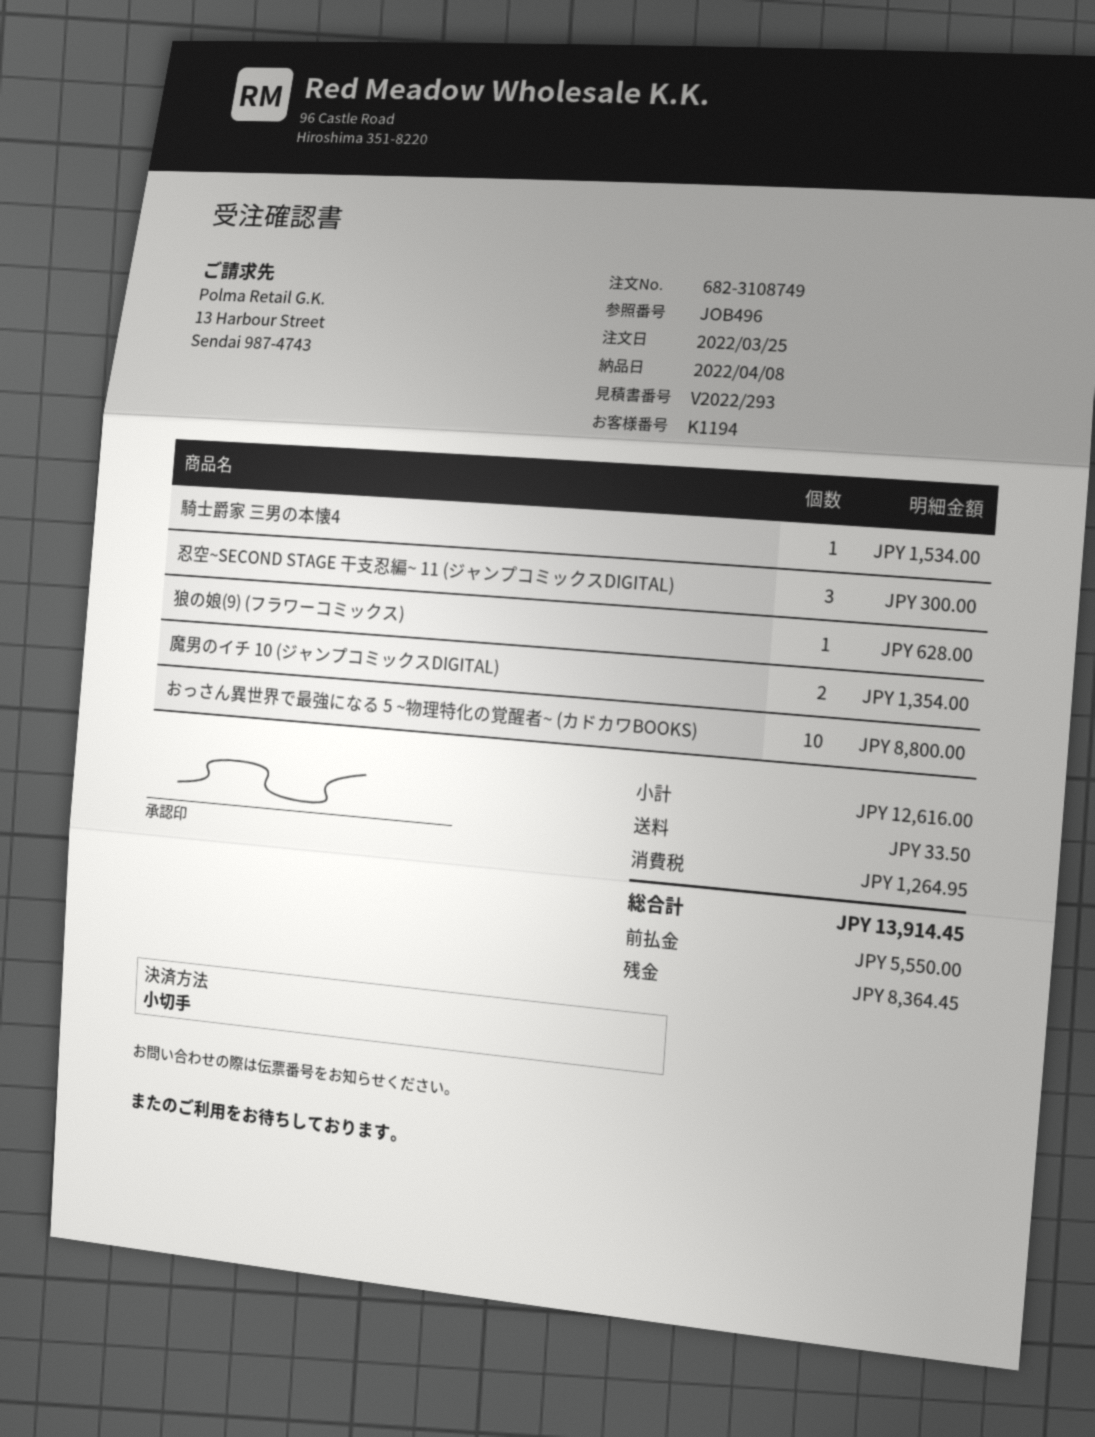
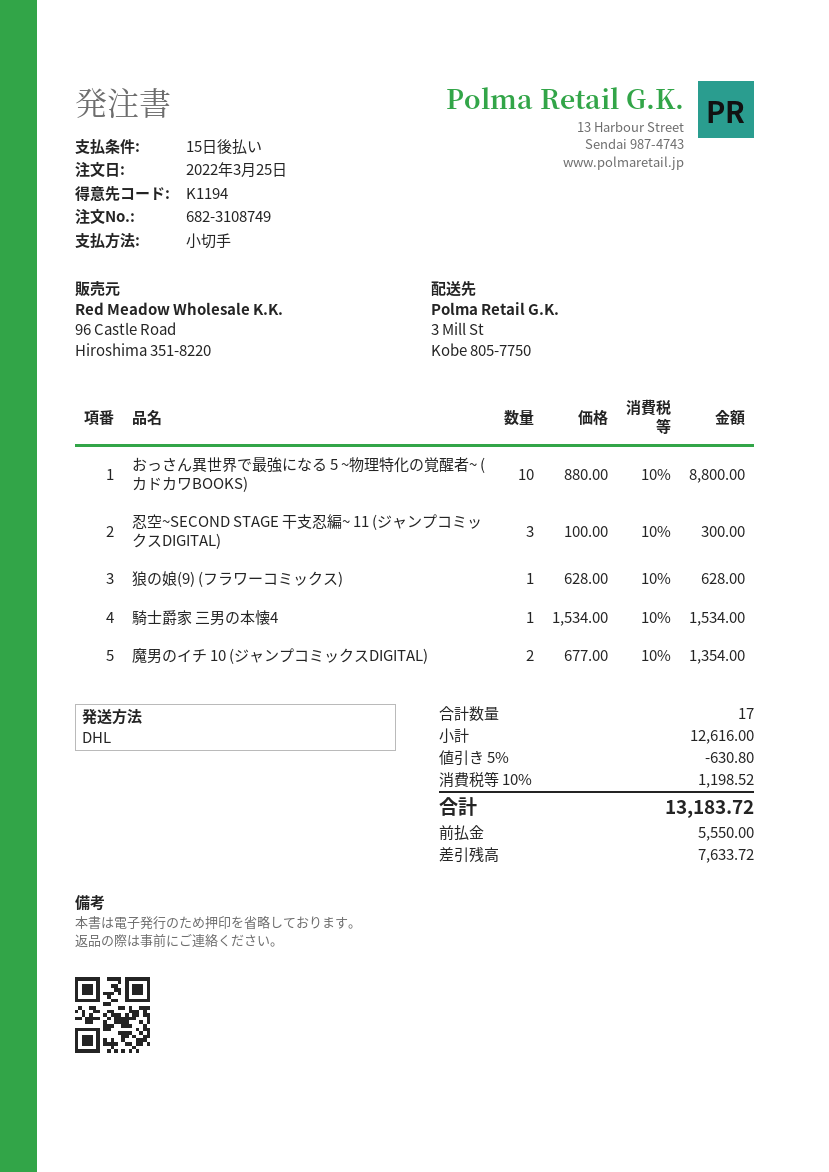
discount: none -> 5% = 630.80
shipping: 33.50 -> none
tax: 1264.95 -> 1198.52
total: 13914.45 -> 13183.72
balance: 8364.45 -> 7633.72

